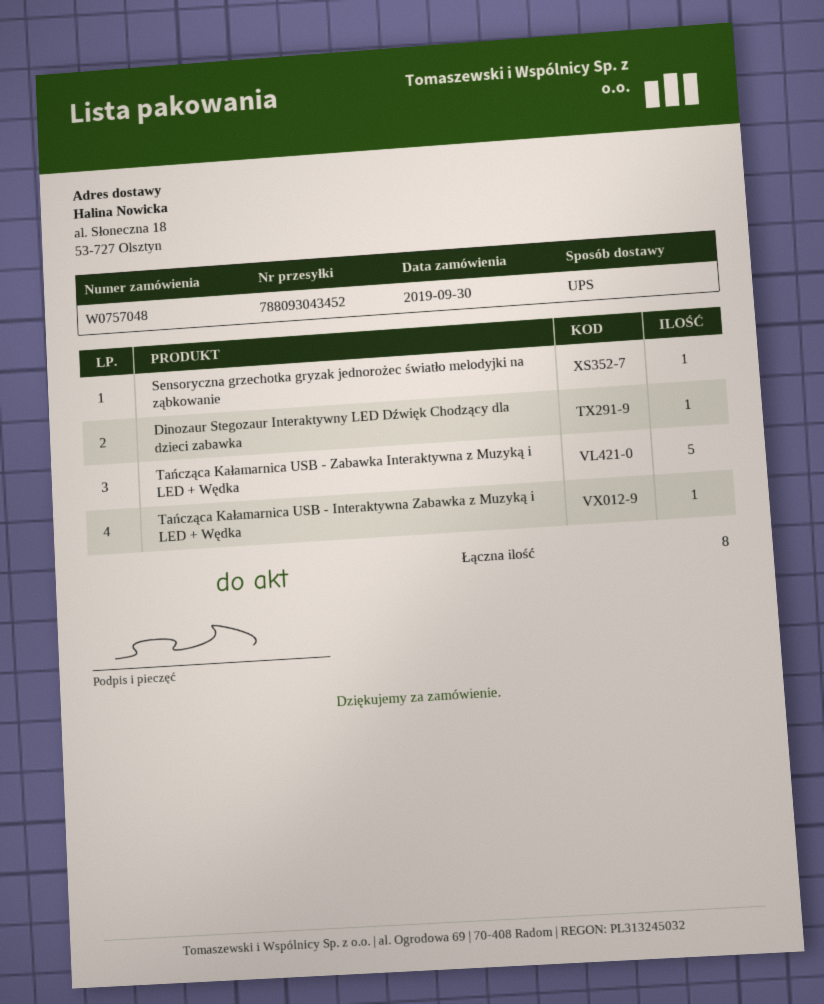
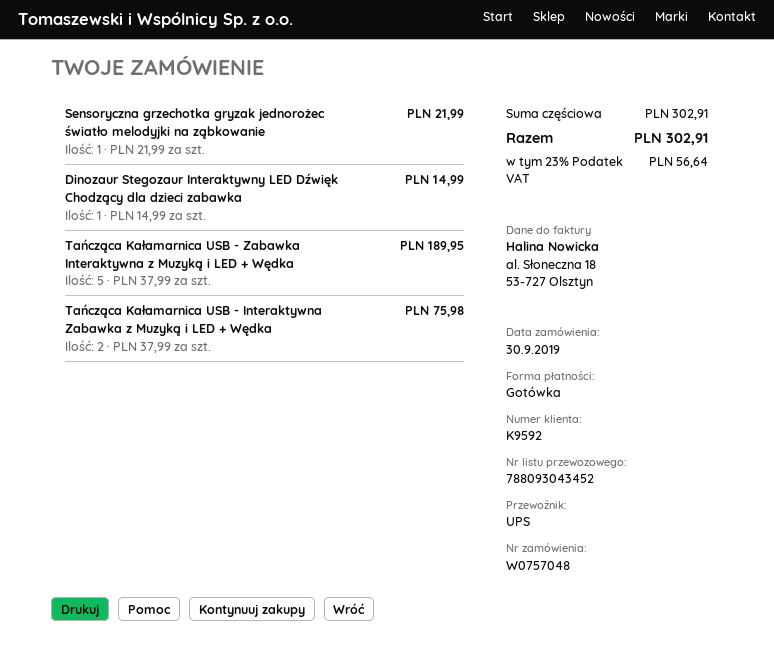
Tańcząca Kałamarnica USB - Interaktywna Zabawka z Muzyką i LED + Wędka: 1 -> 2

